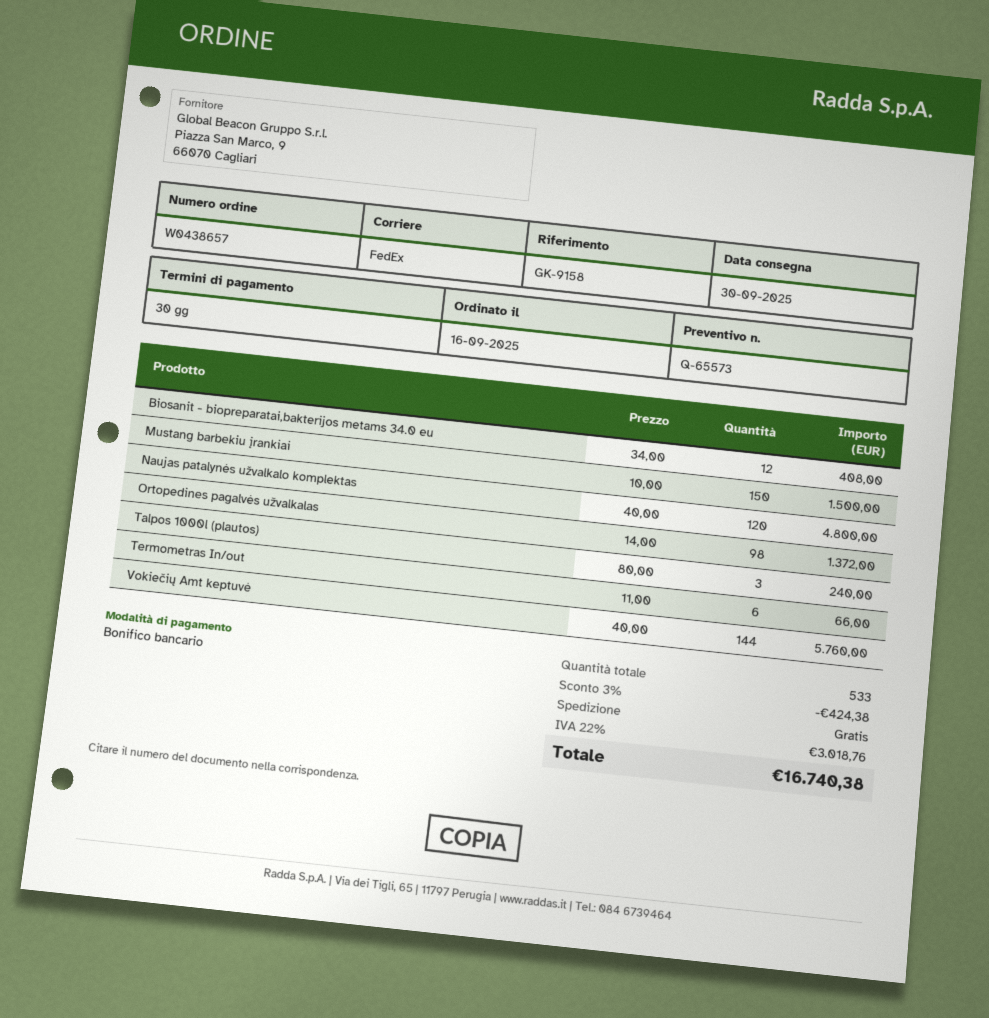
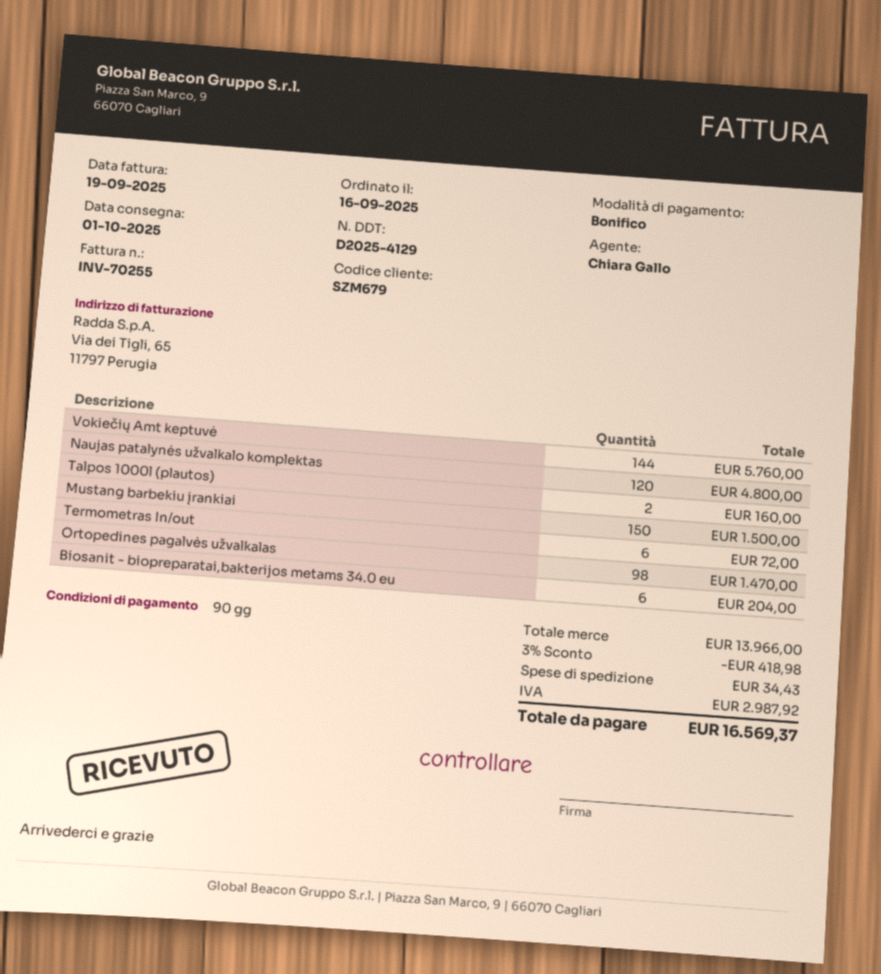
delivery date: 2025-09-30 -> 2025-10-01
payment terms: 30 days -> 90 days
Biosanit - biopreparatai,bakterijos metams 34.0 eu: 12 for 408.00 -> 6 for 204.00
Ortopedines pagalvės užvalkalas: 98 for 1372.00 -> 98 for 1470.00
Talpos 1000l (plautos): 3 for 240.00 -> 2 for 160.00
Termometras In/out: 6 for 66.00 -> 6 for 72.00
discount: 3% = 424.38 -> 3% = 418.98
shipping: 0.00 -> 34.43
tax: 3018.76 -> 2987.92
total: 16740.38 -> 16569.37

